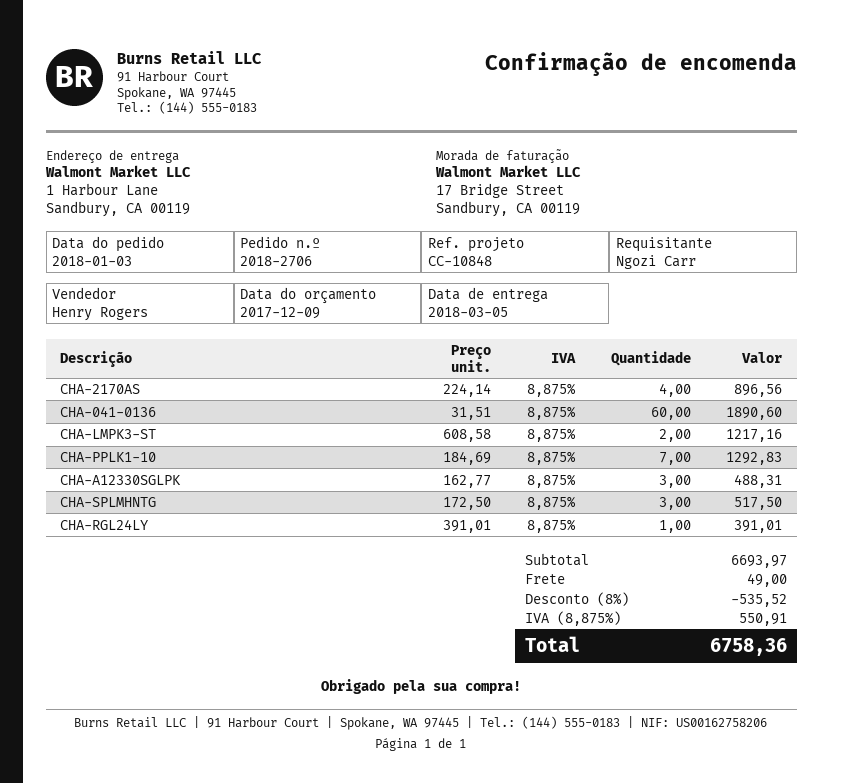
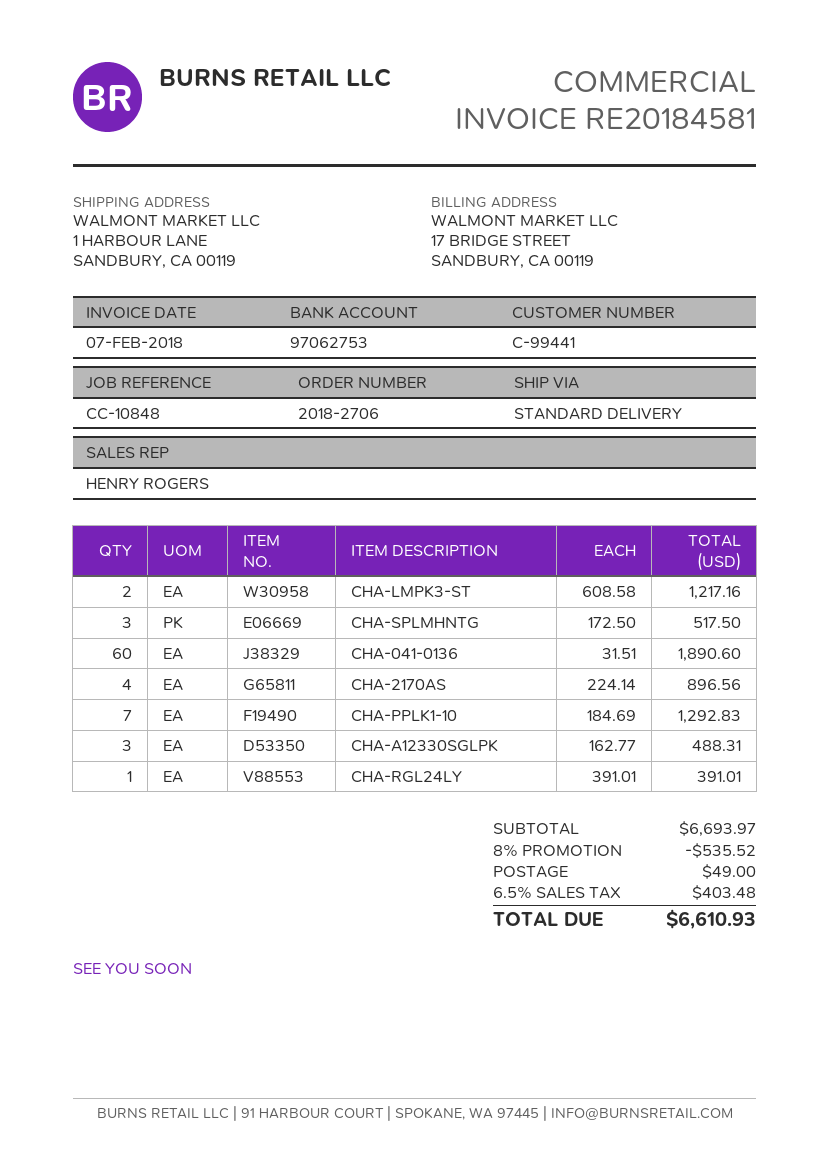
tax: 8.875% = 550.91 -> 6.5% = 403.48
total: 6758.36 -> 6610.93

